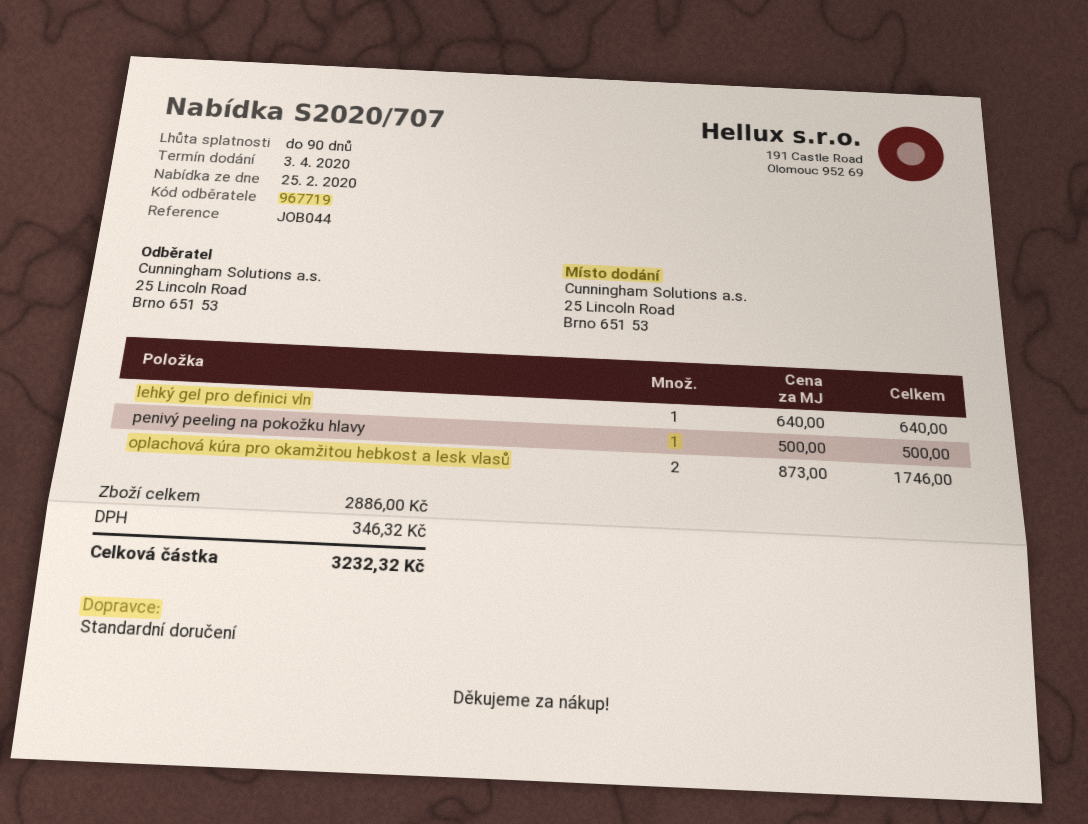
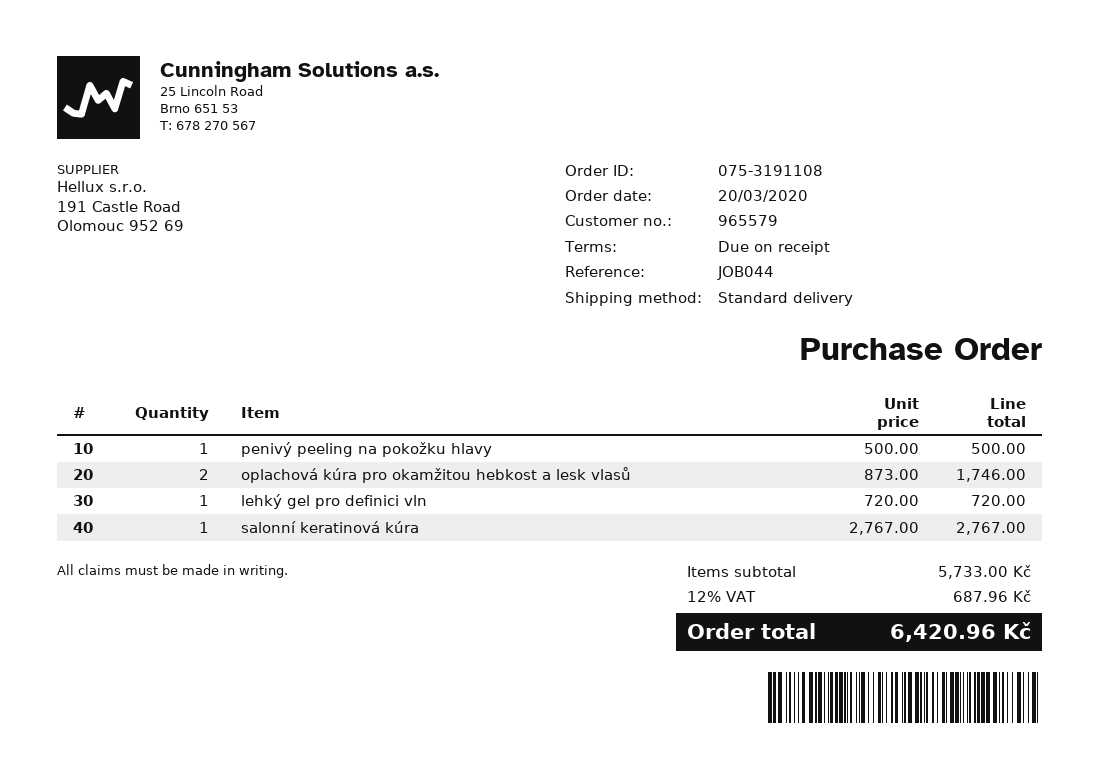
payment terms: 90 days -> on receipt
customer number: 967719 -> 965579
lehký gel pro definici vln: 1 x 640.00 = 640.00 -> 1 x 720.00 = 720.00
salonní keratinová kúra: none -> 1 x 2767.00 = 2767.00
subtotal: 2886.00 -> 5733.00
tax: 346.32 -> 687.96
total: 3232.32 -> 6420.96

